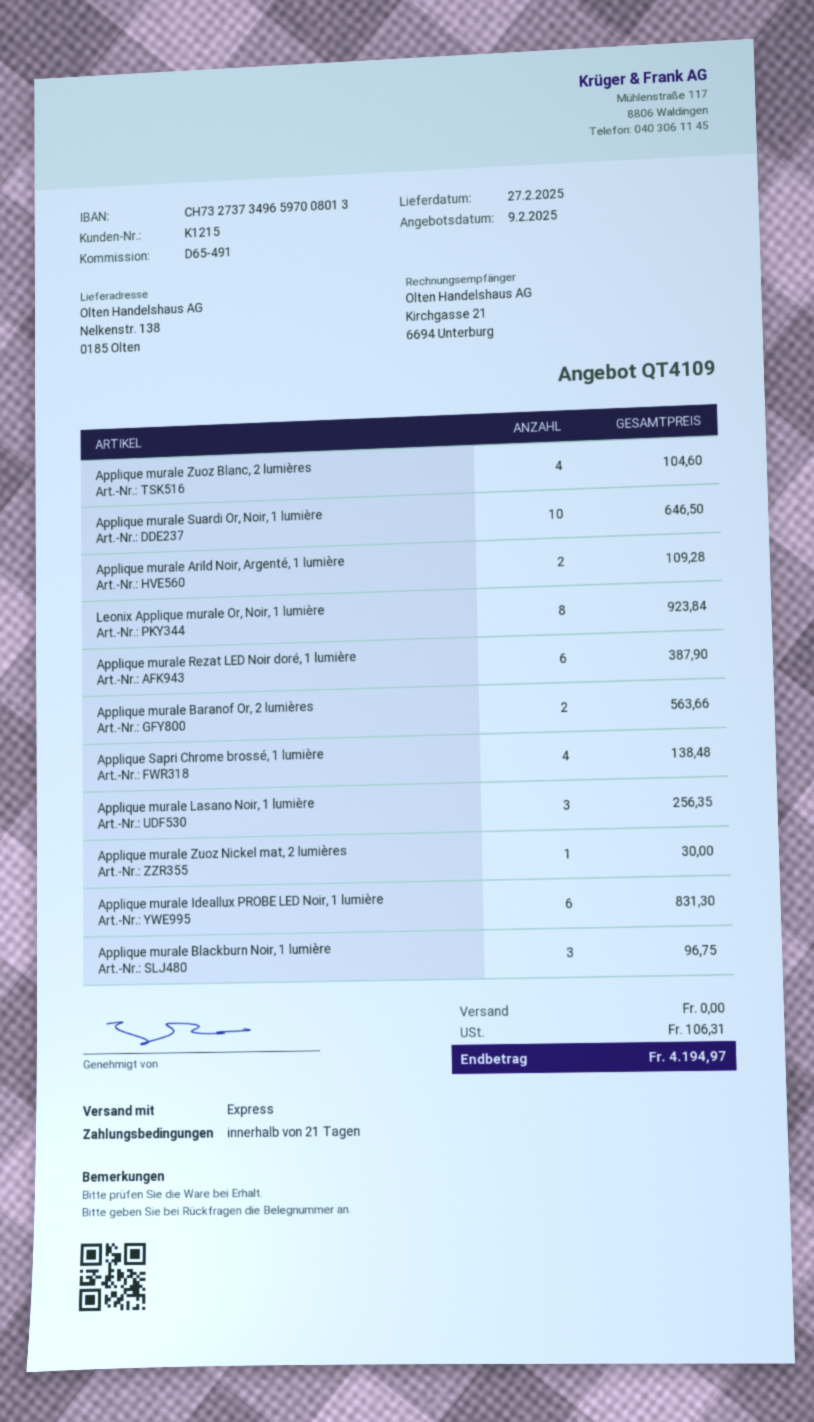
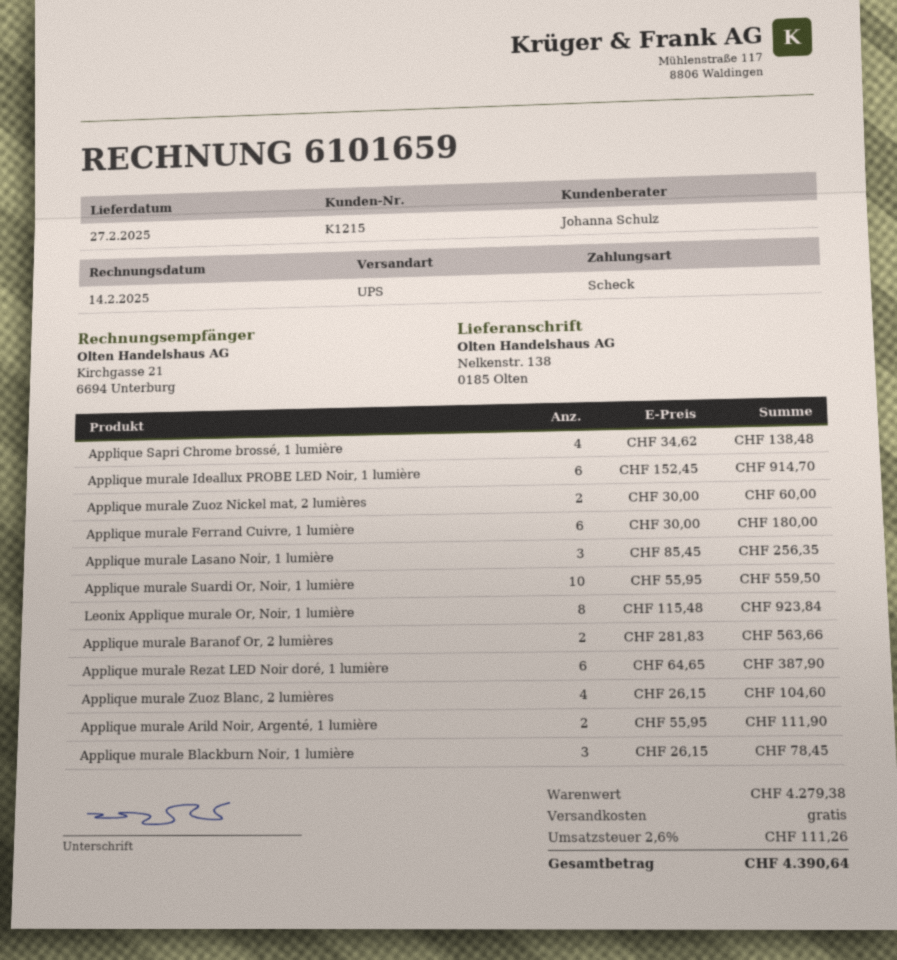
shipping method: express -> UPS
Applique murale Suardi Or, Noir, 1 lumière: 10 for 646.50 -> 10 for 559.50
Applique murale Arild Noir, Argenté, 1 lumière: 2 for 109.28 -> 2 for 111.90
Applique murale Zuoz Nickel mat, 2 lumières: 1 for 30.00 -> 2 for 60.00
Applique murale Ideallux PROBE LED Noir, 1 lumière: 6 for 831.30 -> 6 for 914.70
Applique murale Blackburn Noir, 1 lumière: 3 for 96.75 -> 3 for 78.45
Applique murale Ferrand Cuivre, 1 lumière: none -> 6 for 180.00
tax: 106.31 -> 111.26
total: 4194.97 -> 4390.64

